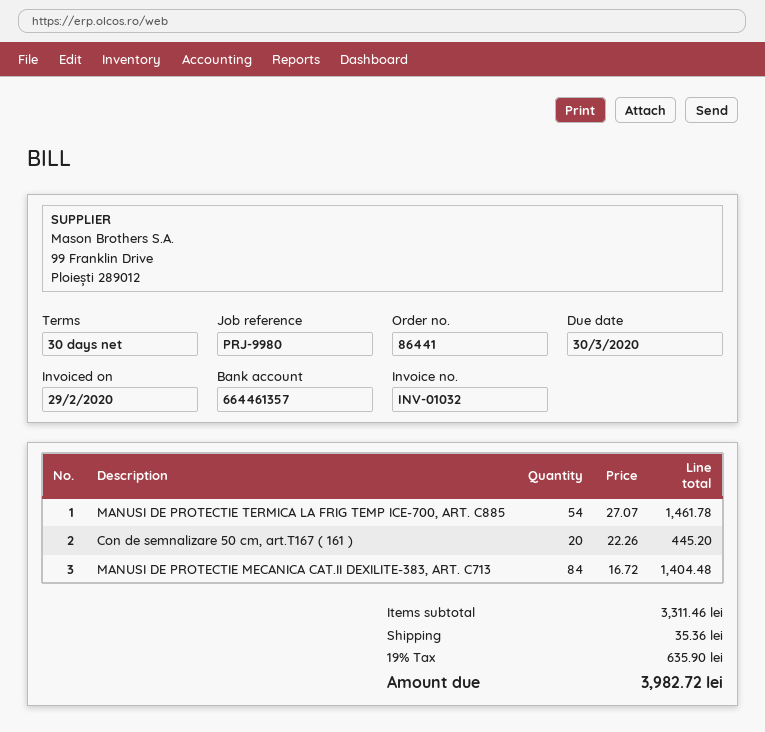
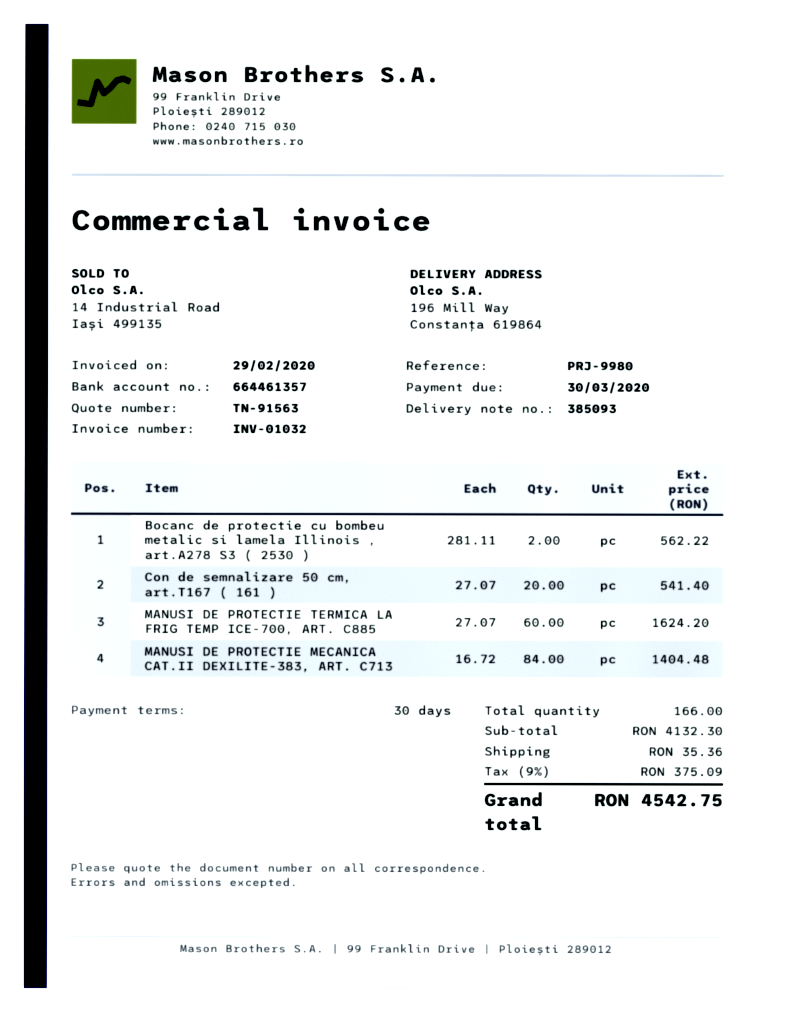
MANUSI DE PROTECTIE TERMICA LA FRIG TEMP ICE-700, ART. C885: 54 x 27.07 = 1461.78 -> 60 x 27.07 = 1624.20
Con de semnalizare 50 cm, art.T167 ( 161 ): 20 x 22.26 = 445.20 -> 20 x 27.07 = 541.40
Bocanc de protectie cu bombeu metalic si lamela Illinois , art.A278 S3 ( 2530 ): none -> 2 x 281.11 = 562.22
subtotal: 3311.46 -> 4132.30
tax: 19% = 635.90 -> 9% = 375.09
total: 3982.72 -> 4542.75

